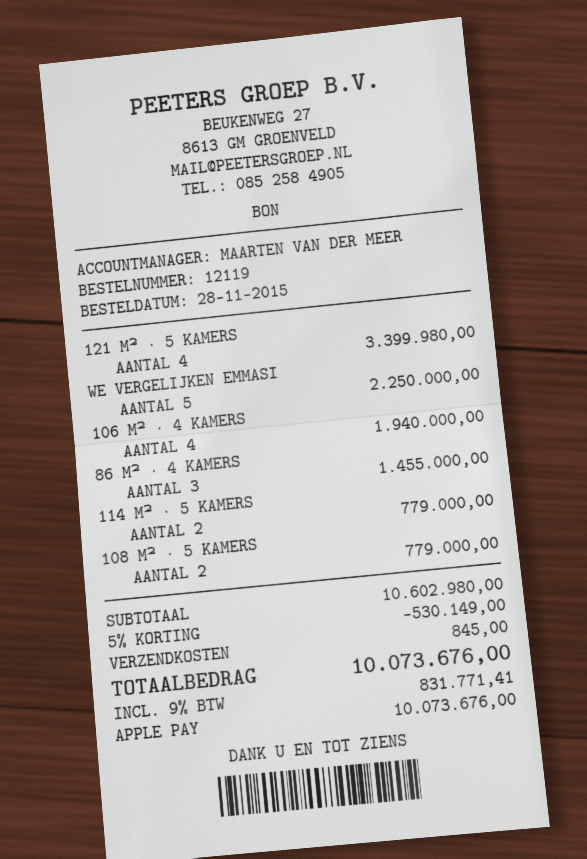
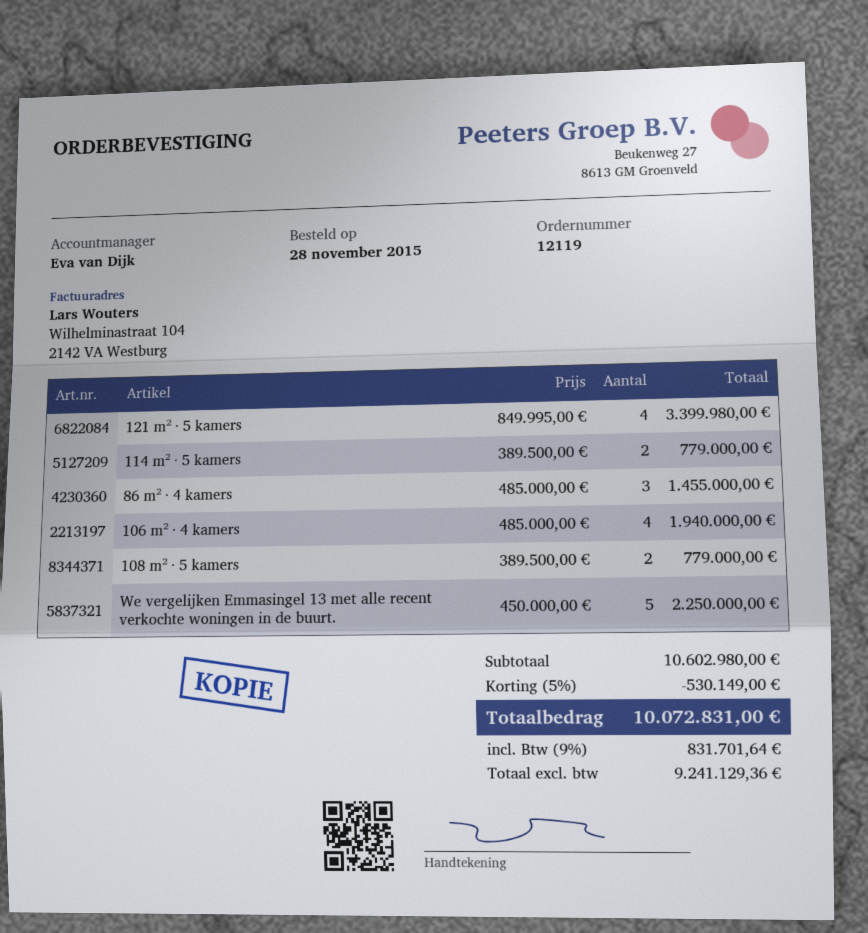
sales rep: MAARTEN VAN DER MEER -> Eva van Dijk
shipping: 845.00 -> none
tax: 9% = 831771.41 -> 9% = 831701.64
total: 10073676.00 -> 10072831.00

